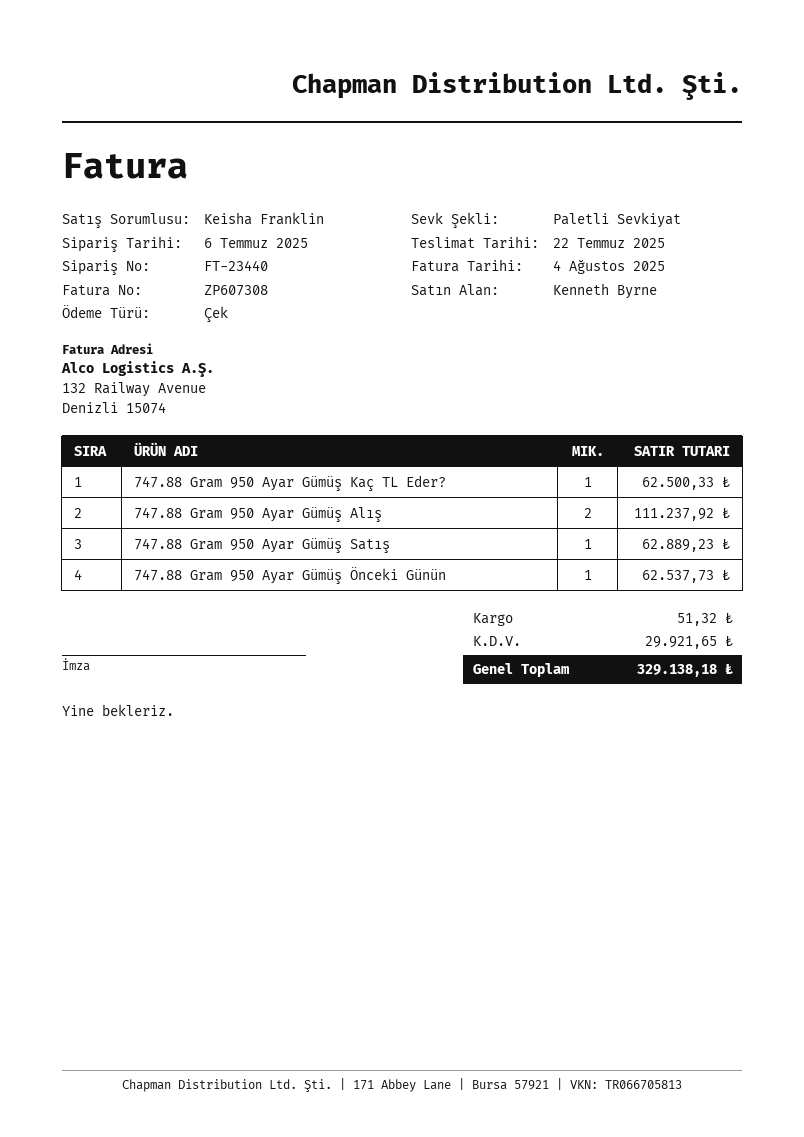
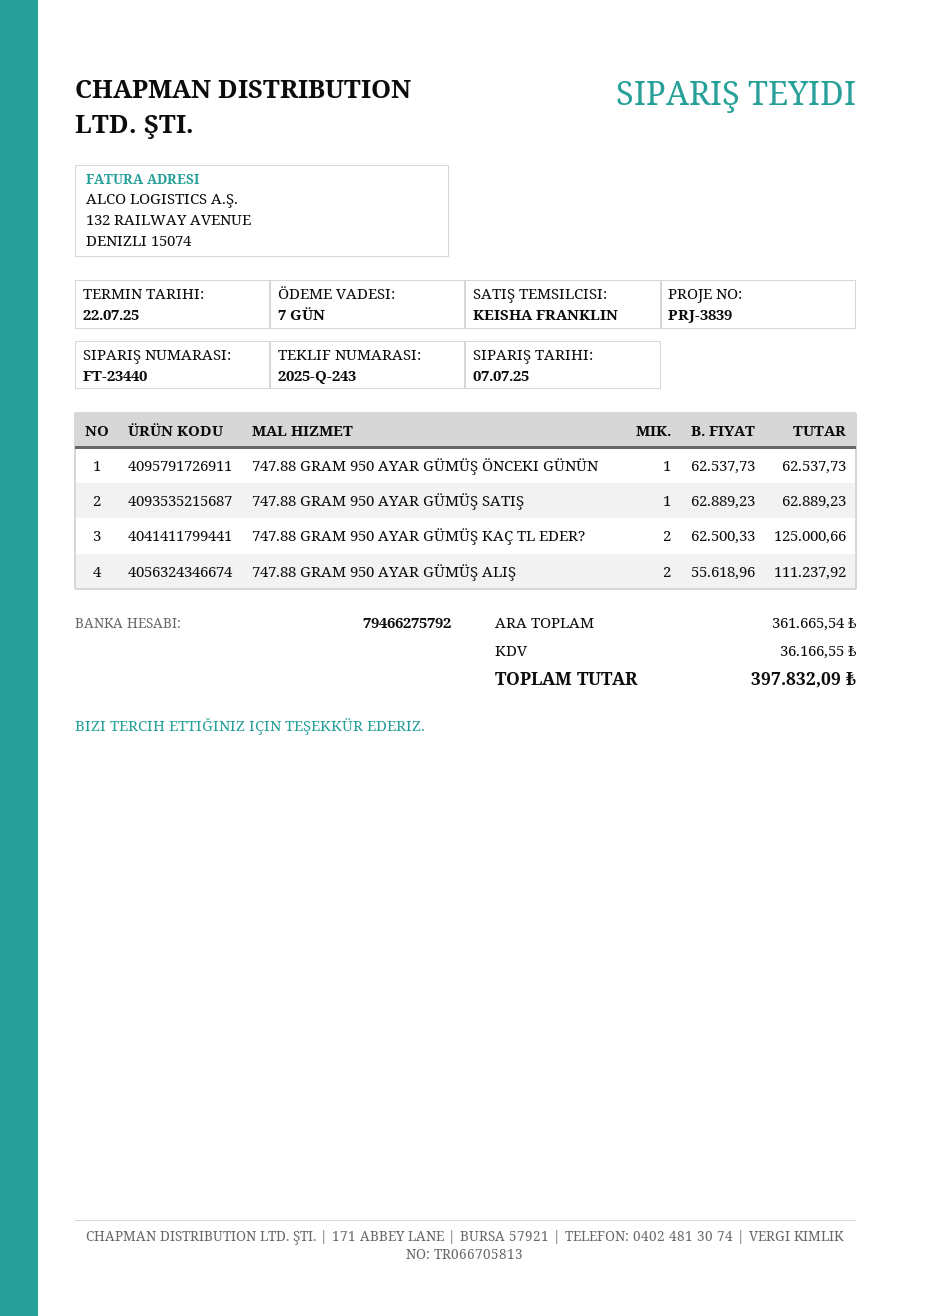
order date: 2025-07-06 -> 2025-07-07
747.88 Gram 950 Ayar Gümüş Kaç TL Eder?: 1 for 62500.33 -> 2 for 125000.66
shipping: 51.32 -> none
tax: 29921.65 -> 36166.55
total: 329138.18 -> 397832.09

